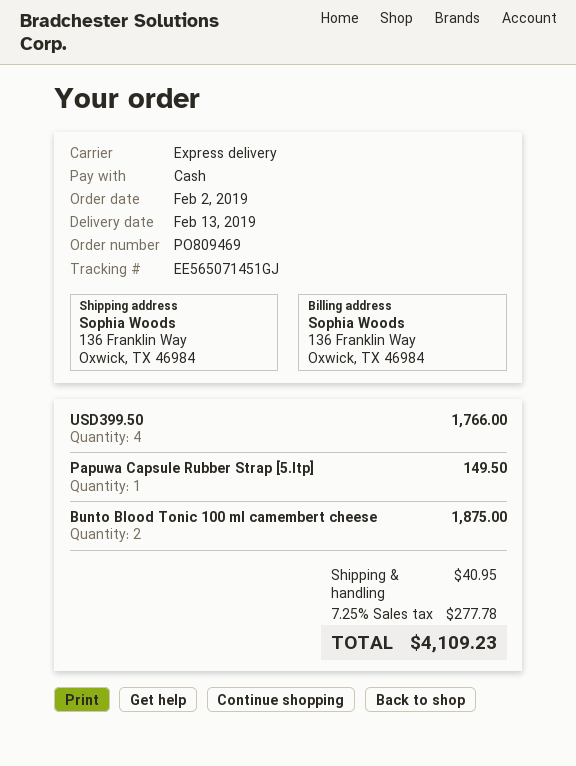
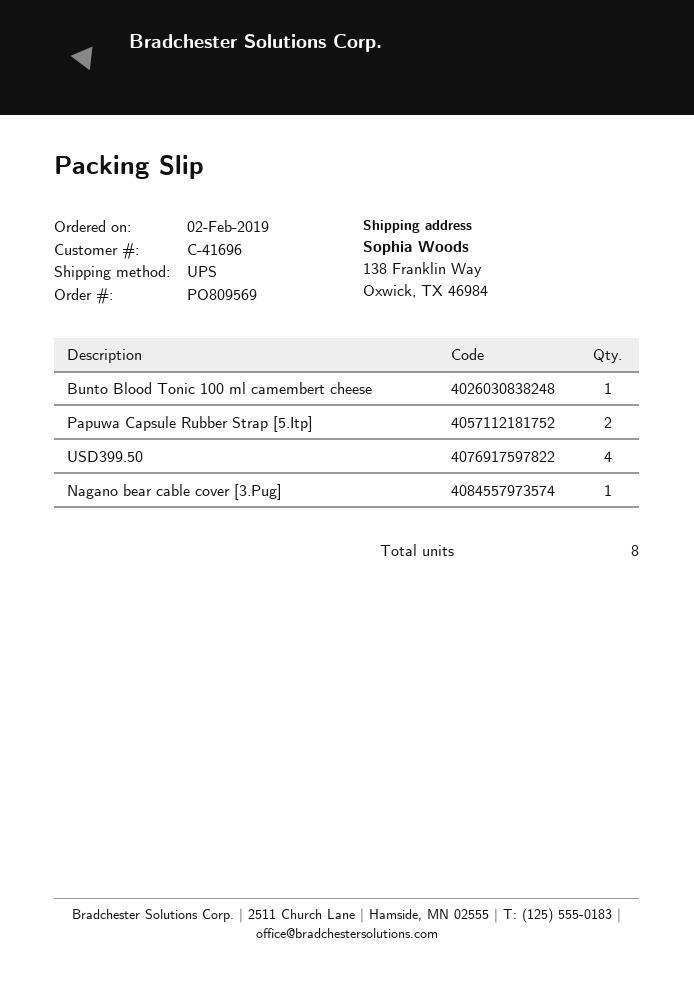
order number: PO809469 -> PO809569
shipping method: express -> UPS
ship to: 136 Franklin Way, Oxwick, TX 46984 -> 138 Franklin Way, Oxwick, TX 46984
Papuwa Capsule Rubber Strap [5.Itp]: 1 -> 2
Bunto Blood Tonic 100 ml camembert cheese: 2 -> 1
Nagano bear cable cover [3.Pug]: none -> 1

